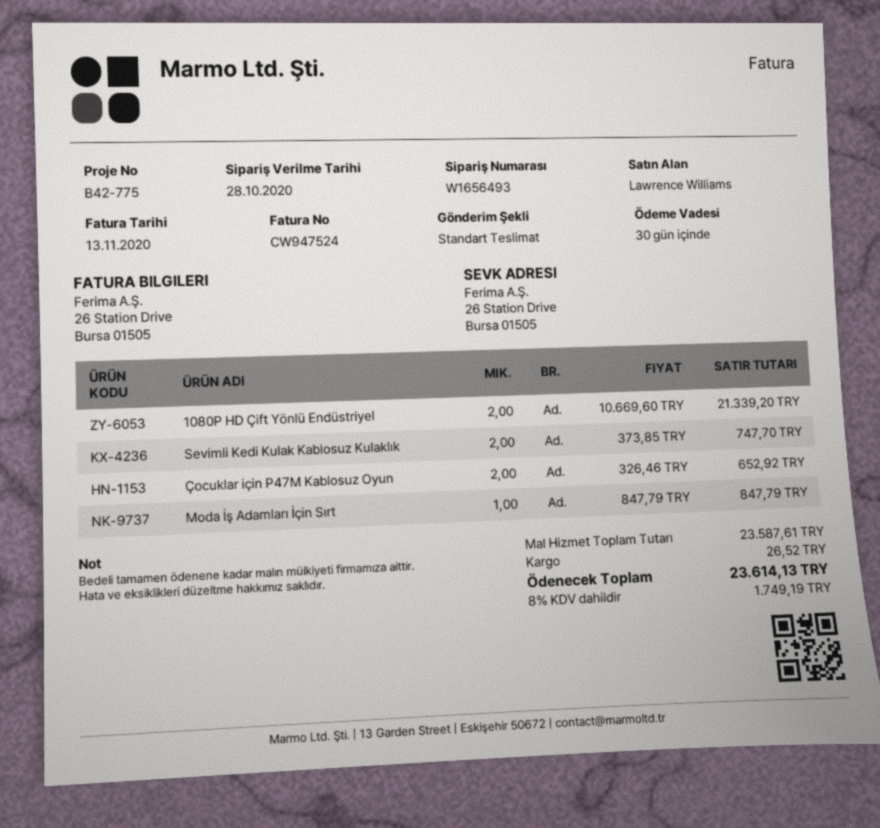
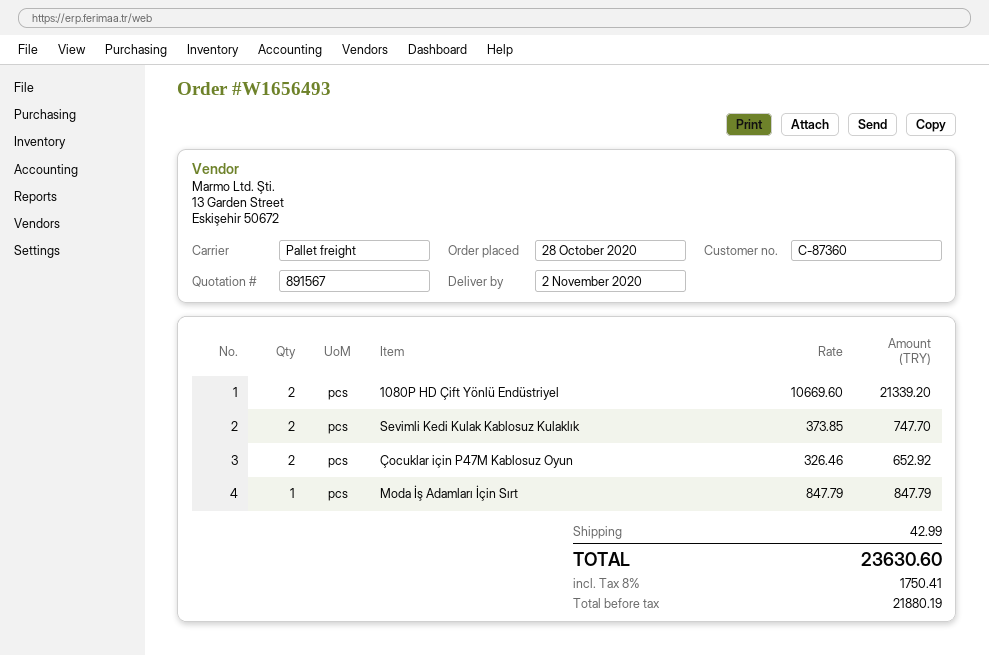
shipping method: standard -> pallet freight
shipping: 26.52 -> 42.99
tax: 8% = 1749.19 -> 8% = 1750.41
total: 23614.13 -> 23630.60

